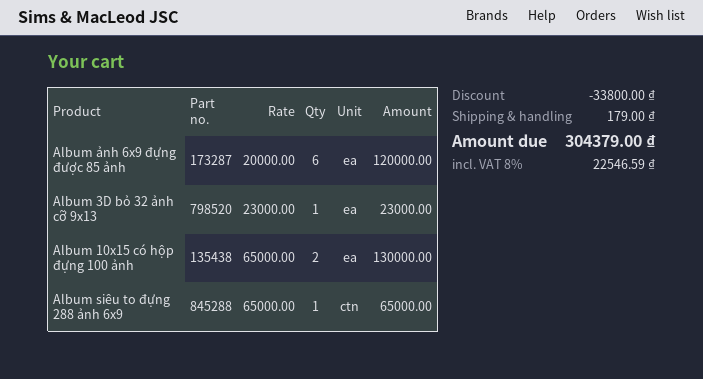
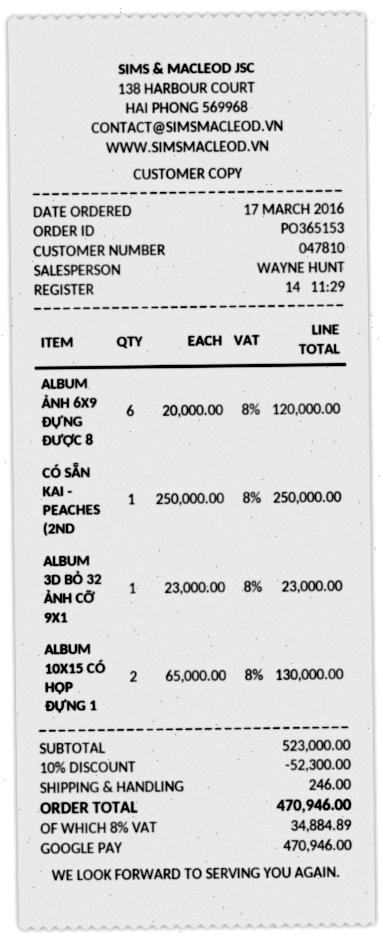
Album siêu to đựng 288 ảnh 6x9: 1 x 65000.00 = 65000.00 -> none
CÓ SẴN KAI - PEACHES (2ND: none -> 1 x 250000.00 = 250000.00
discount: 33800.00 -> 52300.00
shipping: 179.00 -> 246.00
tax: 8% = 22546.59 -> 8% = 34884.89
total: 304379.00 -> 470946.00

